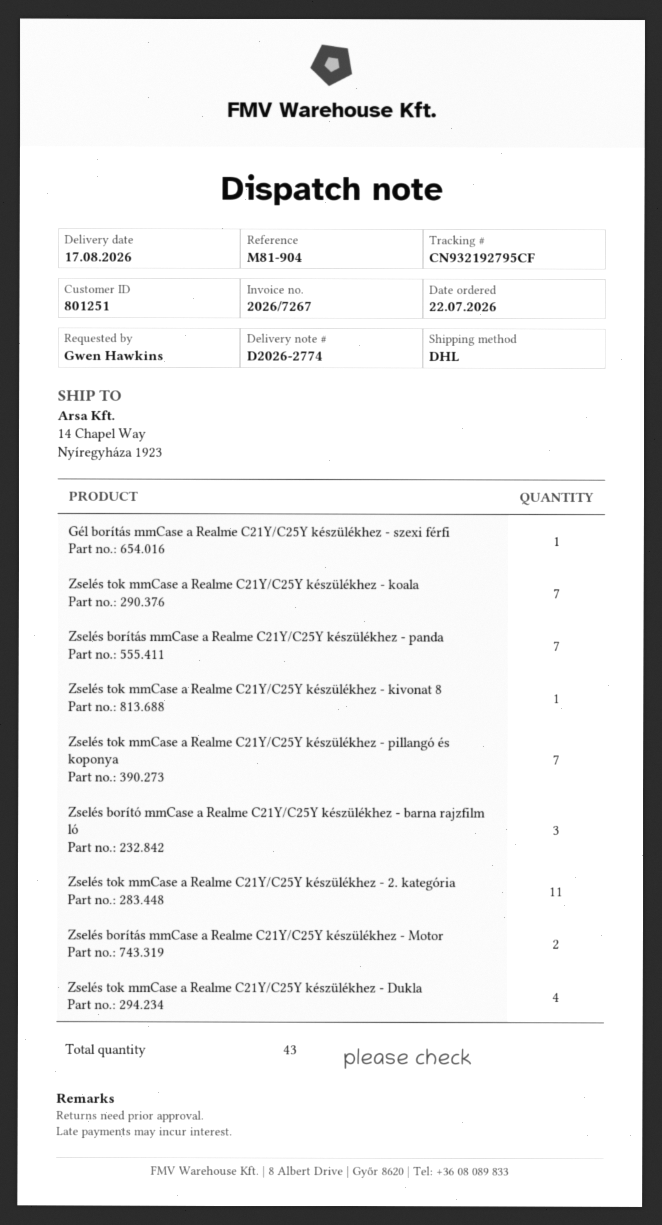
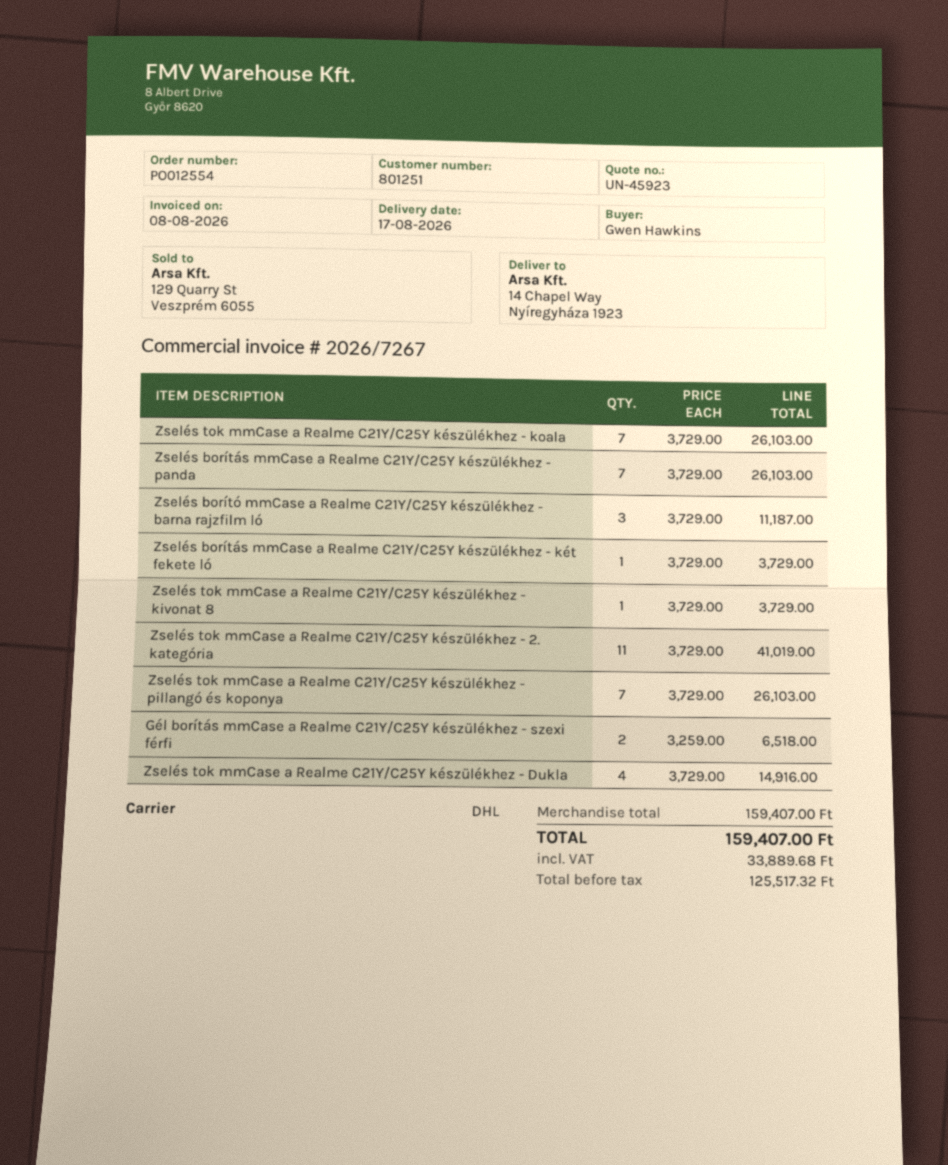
Gél borítás mmCase a Realme C21Y/C25Y készülékhez - szexi férfi: 1 -> 2
Zselés borítás mmCase a Realme C21Y/C25Y készülékhez - Motor: 2 -> none
Zselés borítás mmCase a Realme C21Y/C25Y készülékhez - két fekete ló: none -> 1

